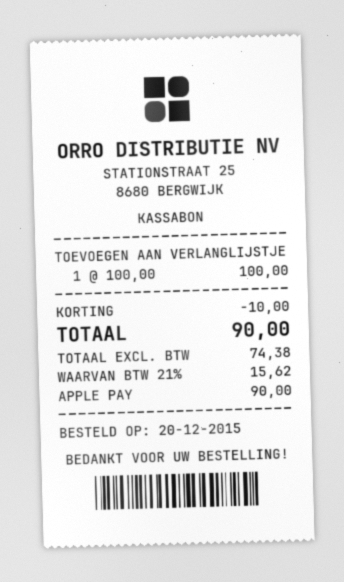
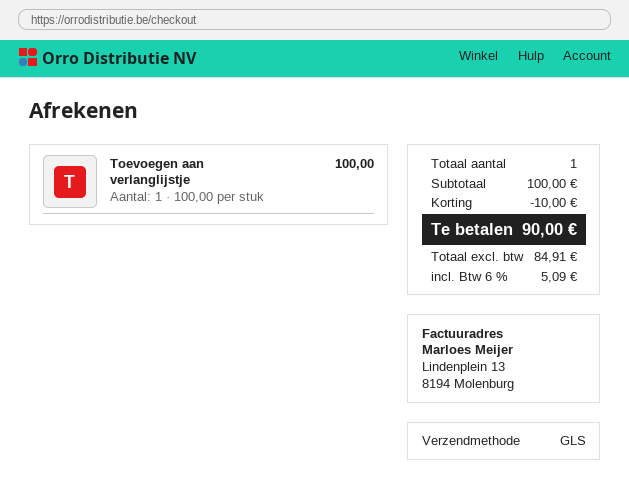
net: 74.38 -> 84.91
tax: 21% = 15.62 -> 6% = 5.09

